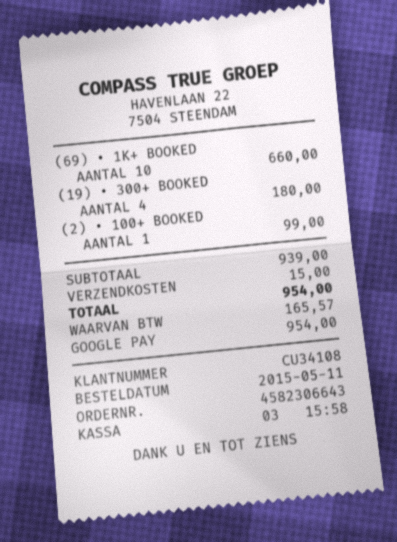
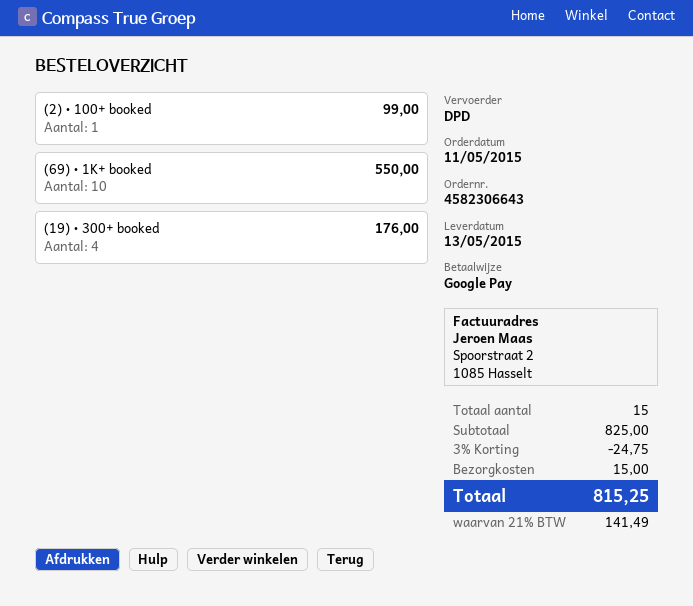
(69) • 1K+ BOOKED: 10 for 660.00 -> 10 for 550.00
(19) • 300+ BOOKED: 4 for 180.00 -> 4 for 176.00
subtotal: 939.00 -> 825.00
discount: none -> 3% = 24.75
tax: 165.57 -> 141.49
total: 954.00 -> 815.25

